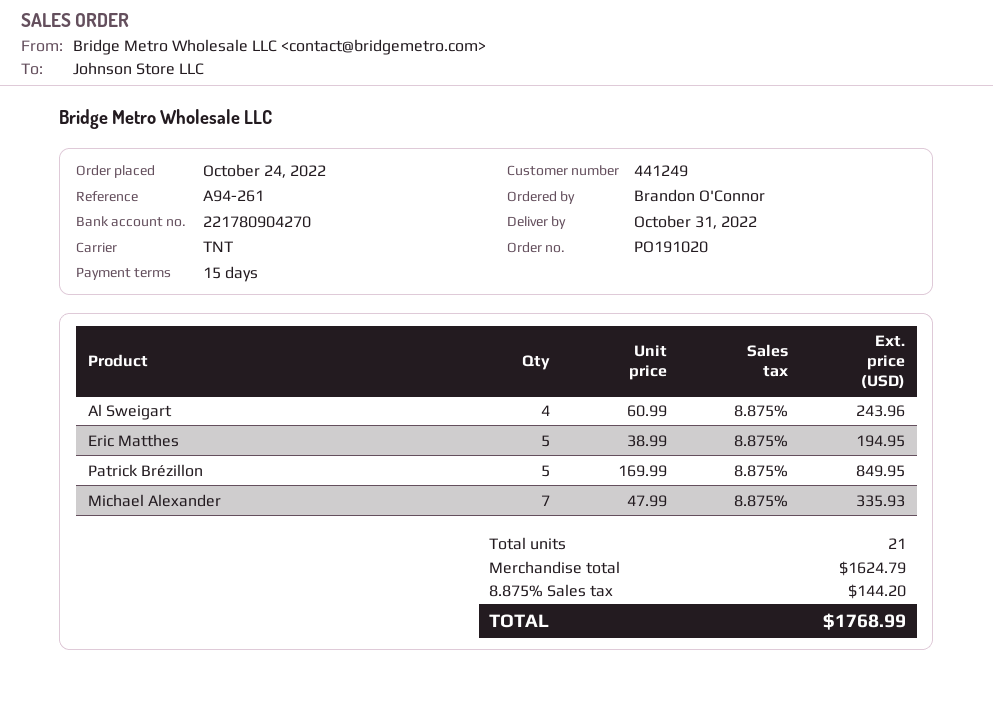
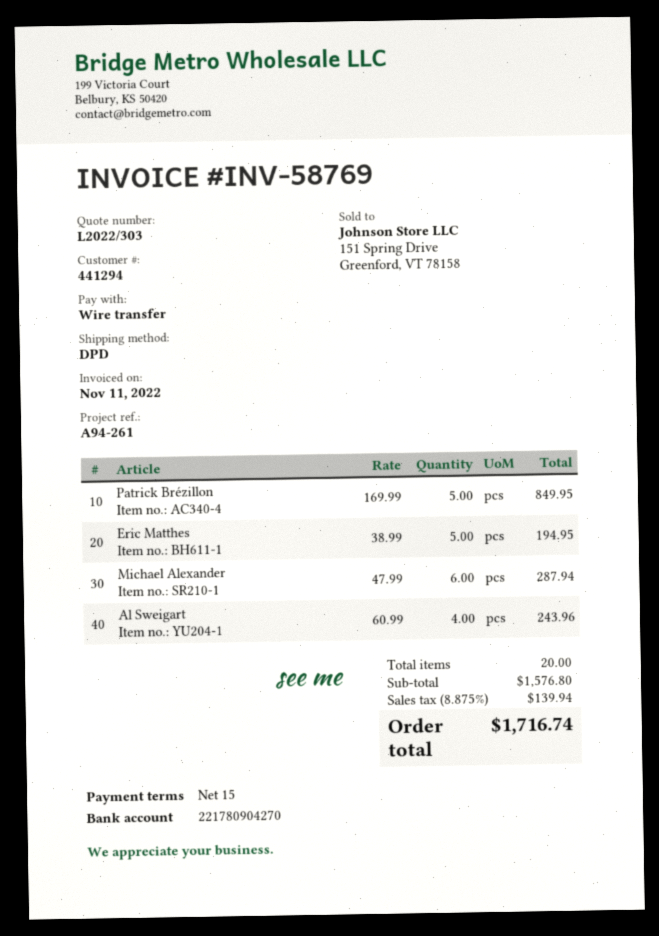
customer number: 441249 -> 441294
shipping method: TNT -> DPD
Michael Alexander: 7 x 47.99 = 335.93 -> 6 x 47.99 = 287.94
total quantity: 21 -> 20
subtotal: 1624.79 -> 1576.80
tax: 8.875% = 144.20 -> 8.875% = 139.94
total: 1768.99 -> 1716.74

